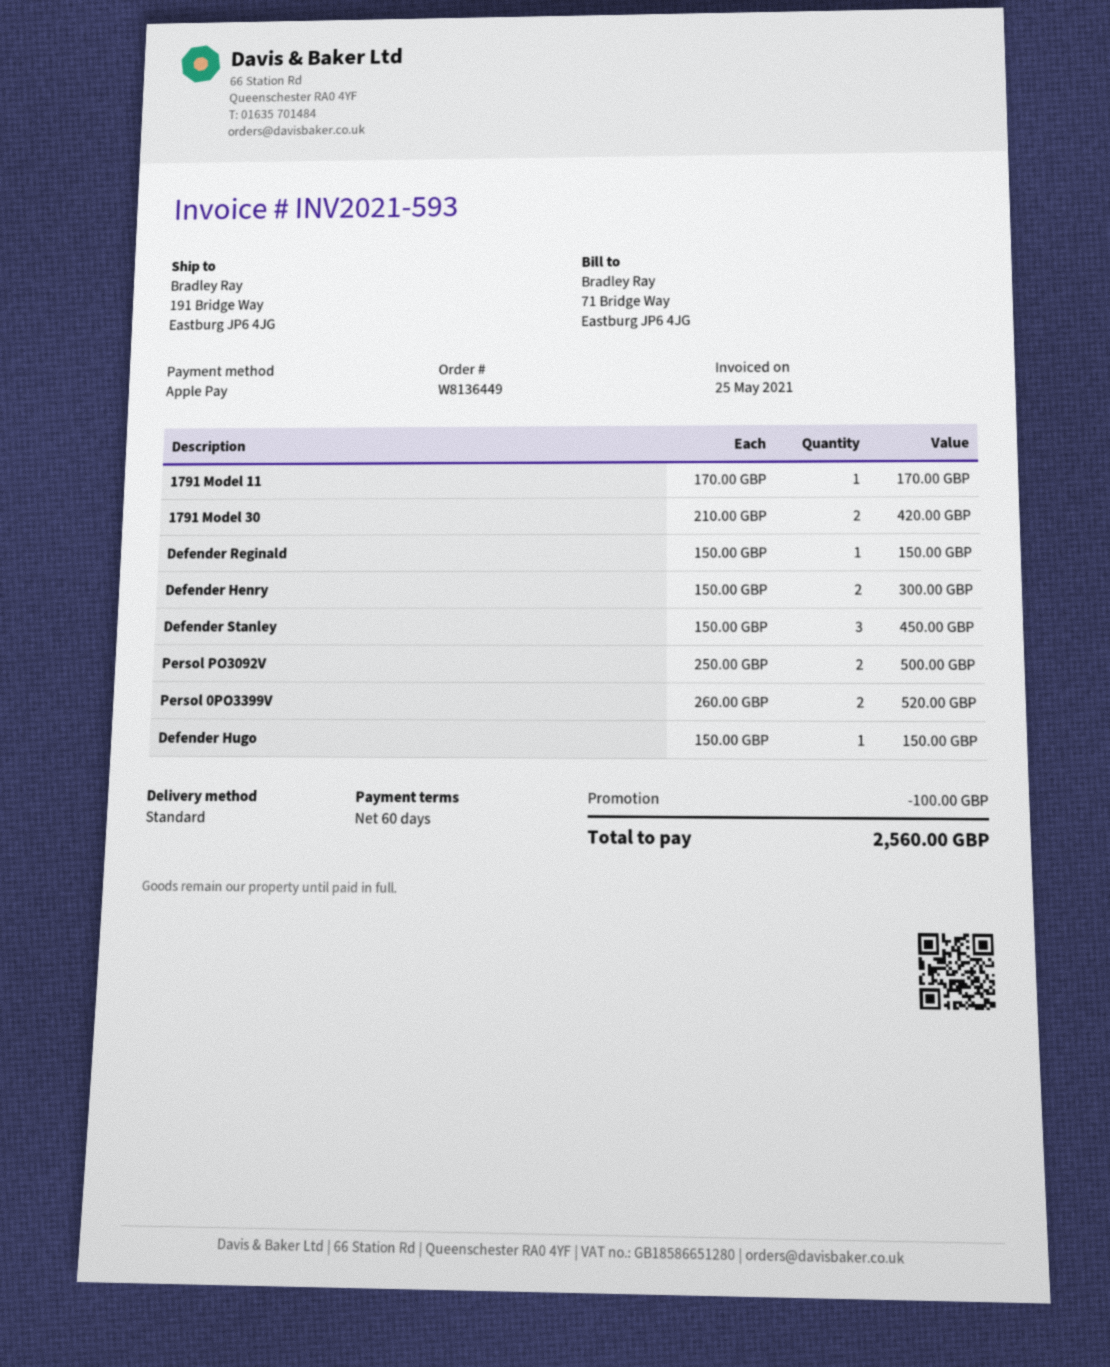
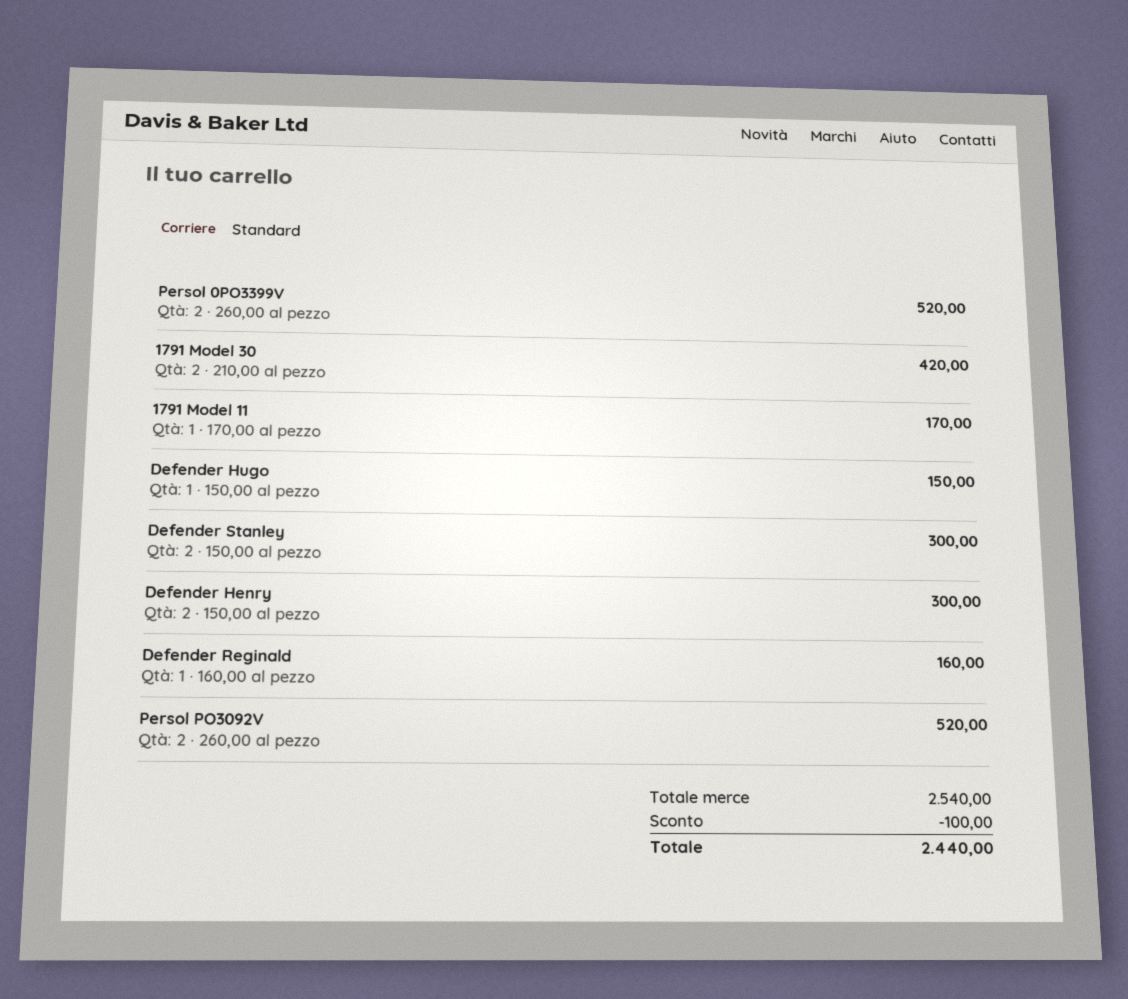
Defender Reginald: 1 x 150.00 = 150.00 -> 1 x 160.00 = 160.00
Defender Stanley: 3 x 150.00 = 450.00 -> 2 x 150.00 = 300.00
Persol PO3092V: 2 x 250.00 = 500.00 -> 2 x 260.00 = 520.00
total: 2560.00 -> 2440.00

